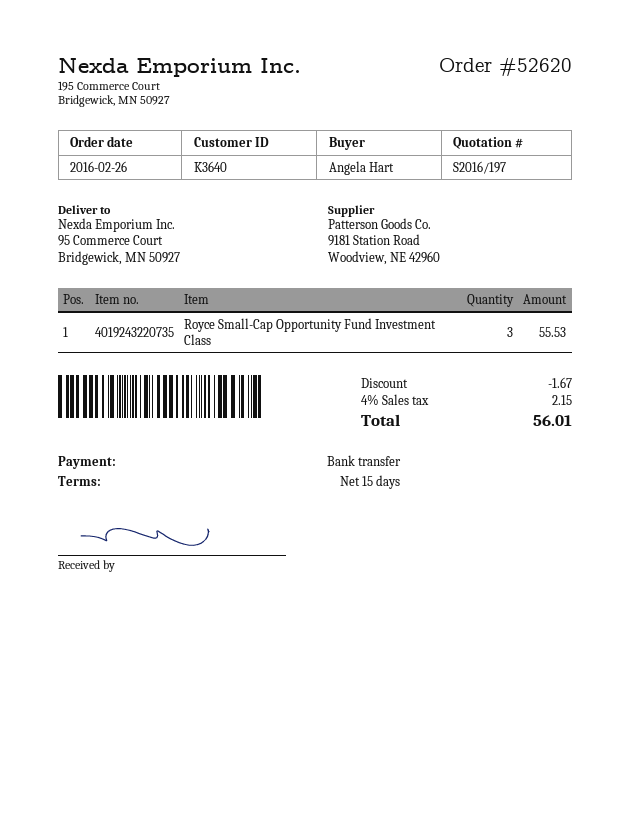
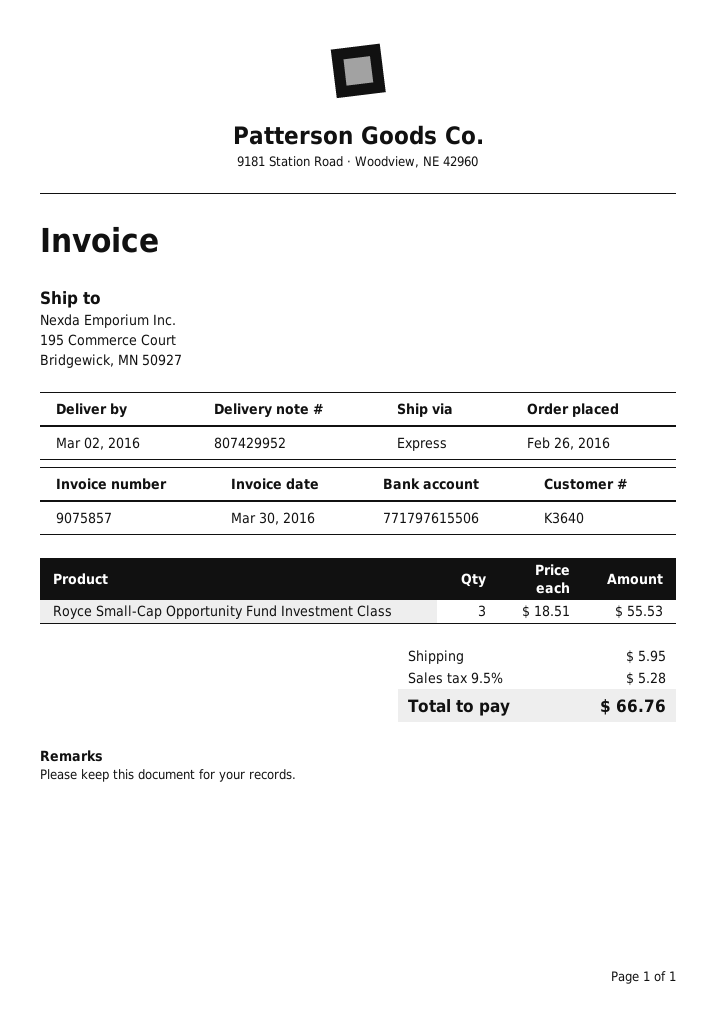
ship to: 95 Commerce Court, Bridgewick, MN 50927 -> 195 Commerce Court, Bridgewick, MN 50927
discount: 1.67 -> none
shipping: none -> 5.95
tax: 4% = 2.15 -> 9.5% = 5.28
total: 56.01 -> 66.76

